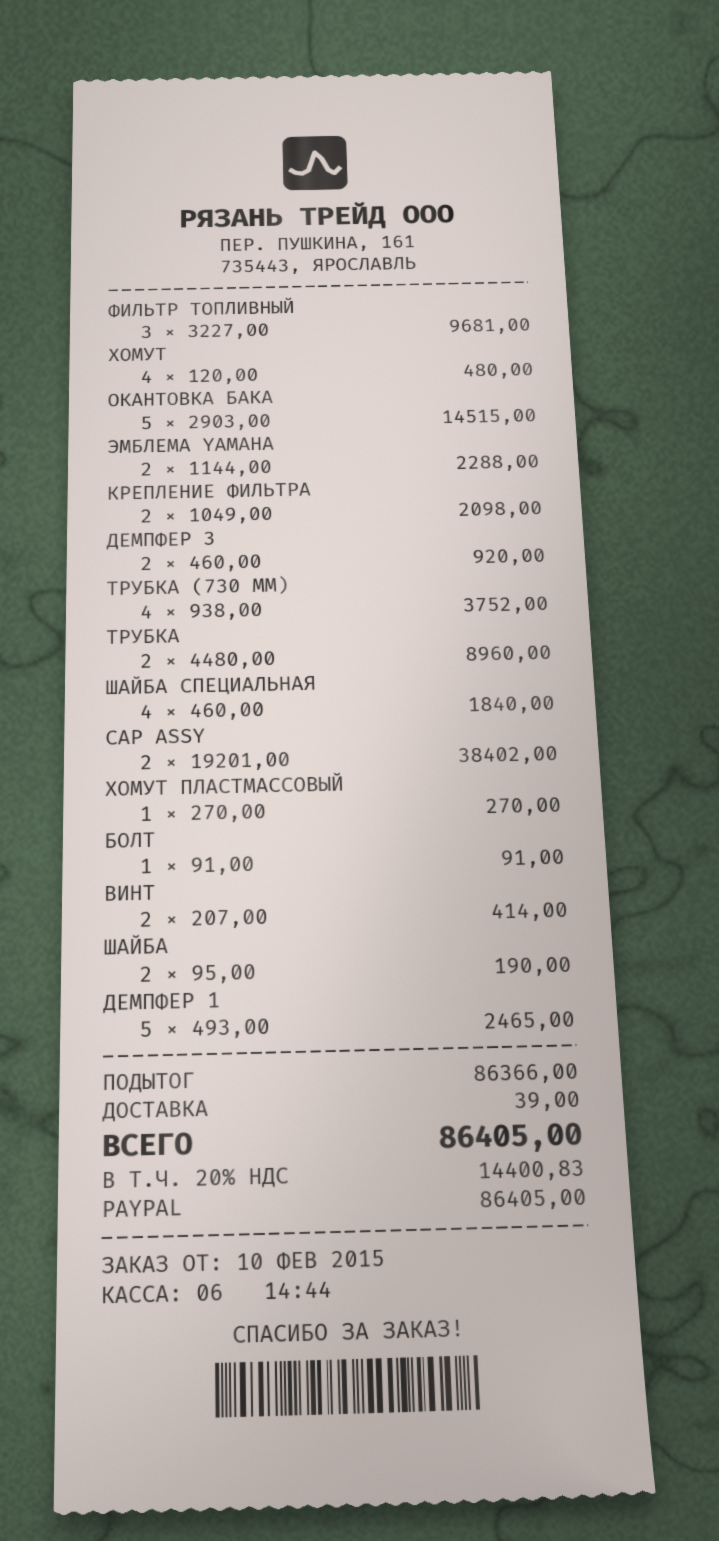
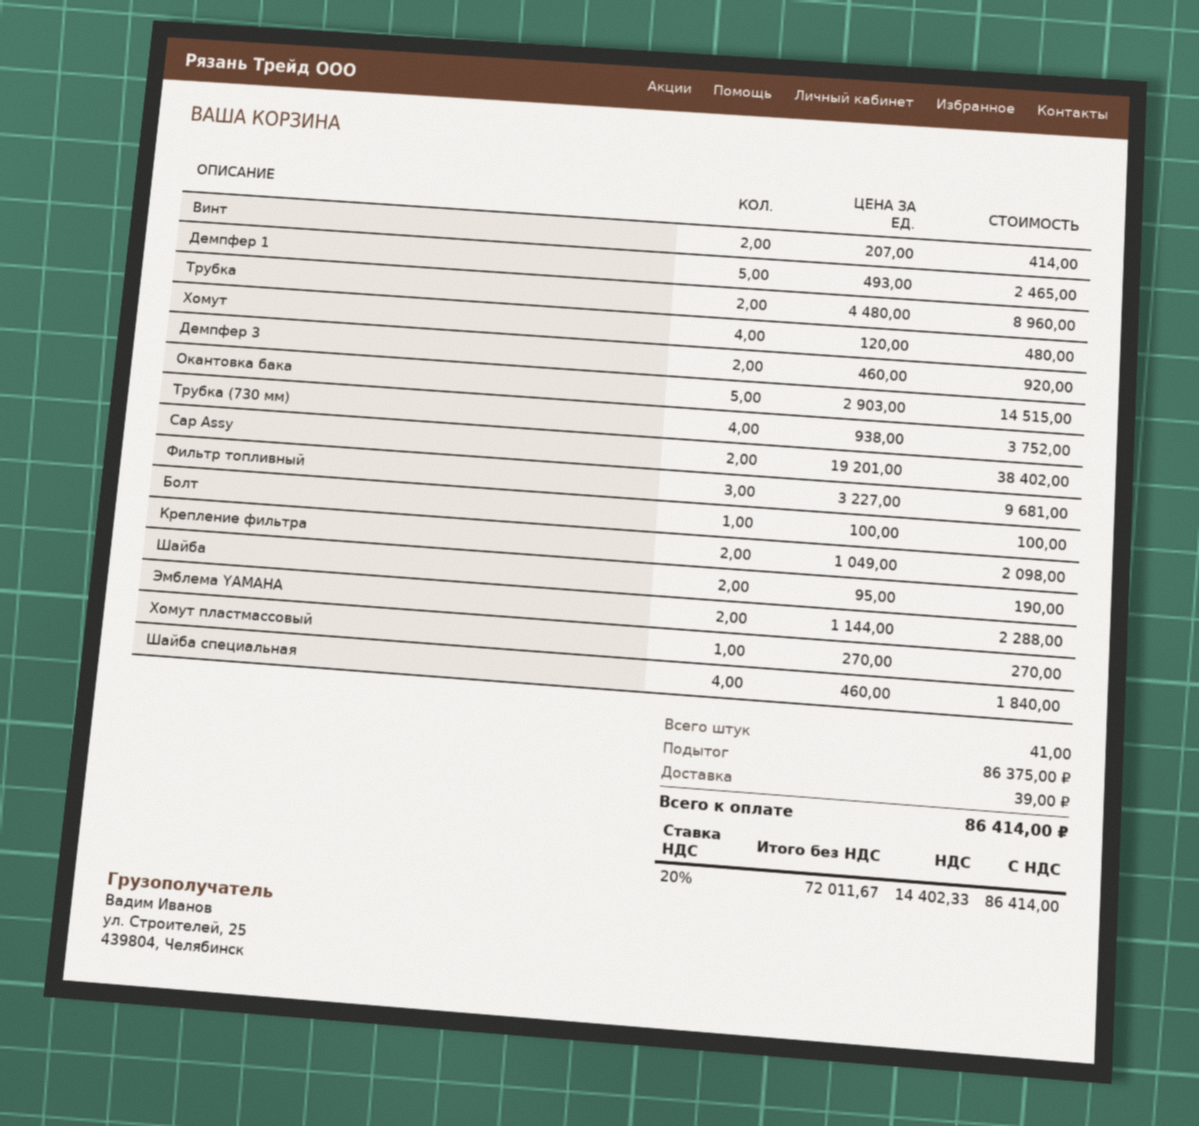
БОЛТ: 1 x 91.00 = 91.00 -> 1 x 100.00 = 100.00
subtotal: 86366.00 -> 86375.00
tax: 20% = 14400.83 -> 20% = 14402.33
total: 86405.00 -> 86414.00

